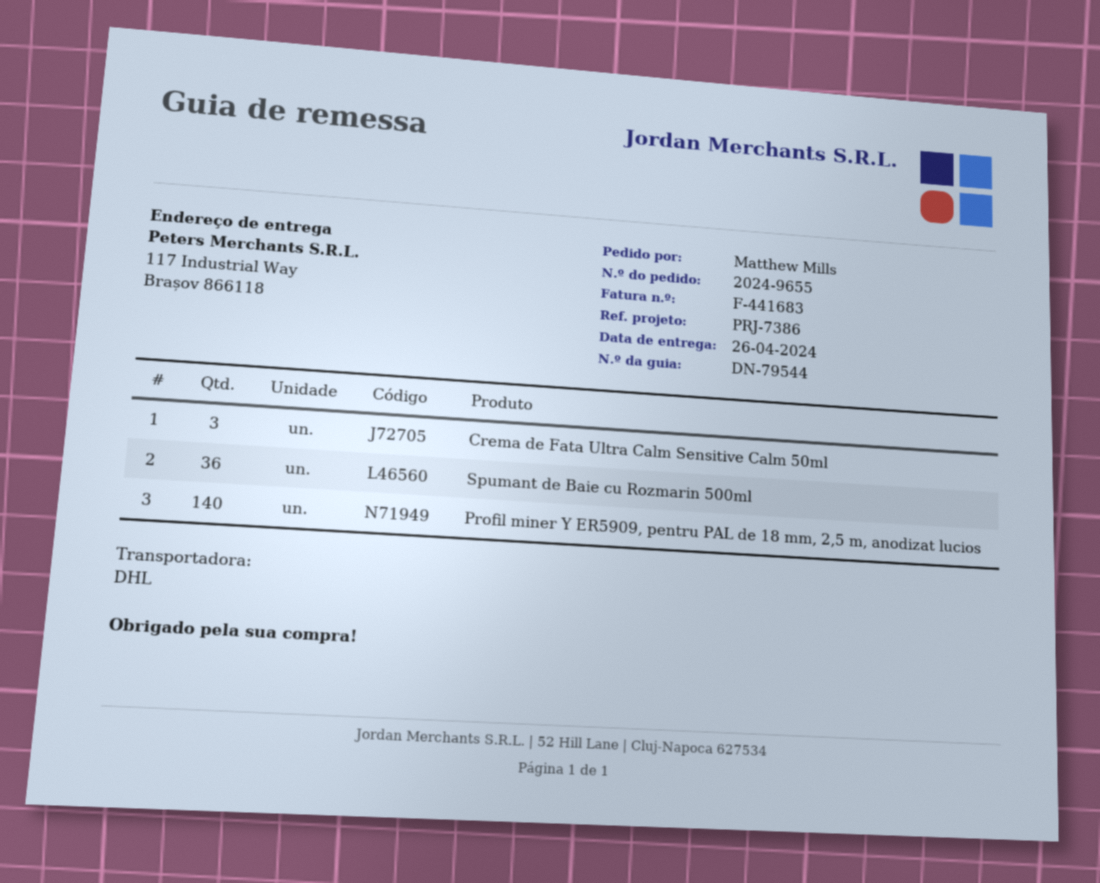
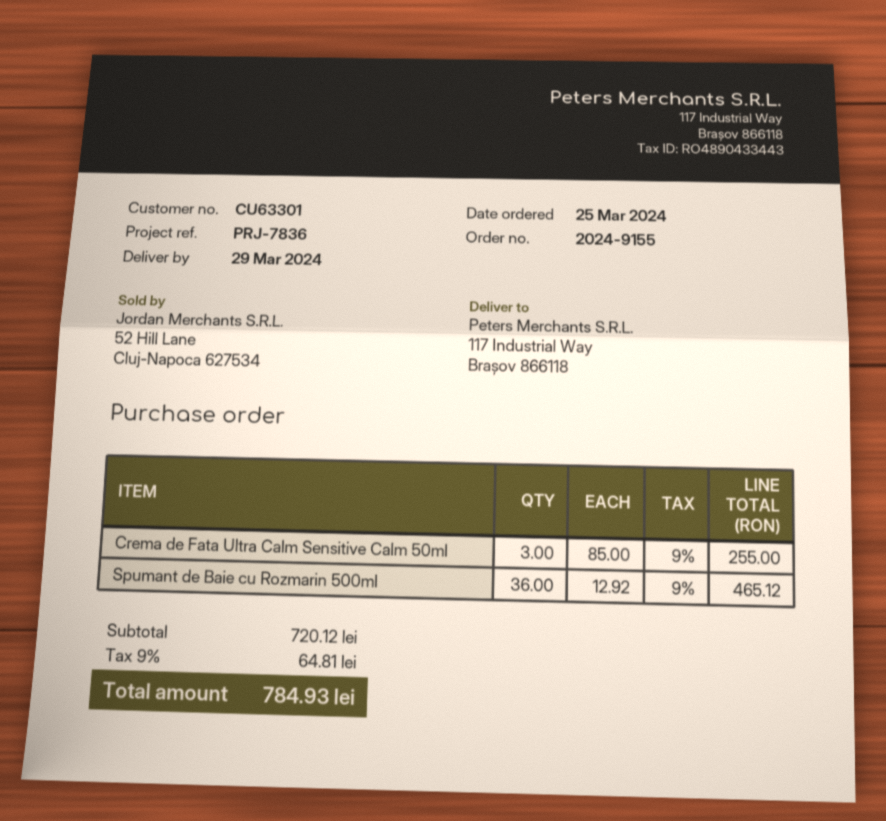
order number: 2024-9655 -> 2024-9155
delivery date: 2024-04-26 -> 2024-03-29
reference: PRJ-7386 -> PRJ-7836
Profil miner Y ER5909, pentru PAL de 18 mm, 2,5 m, anodizat lucios: 140 -> none

